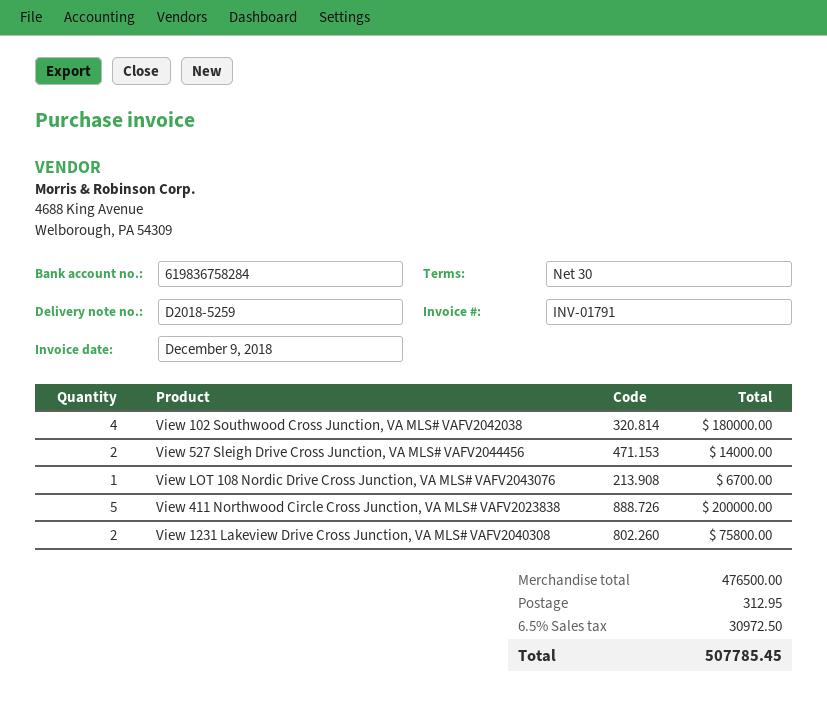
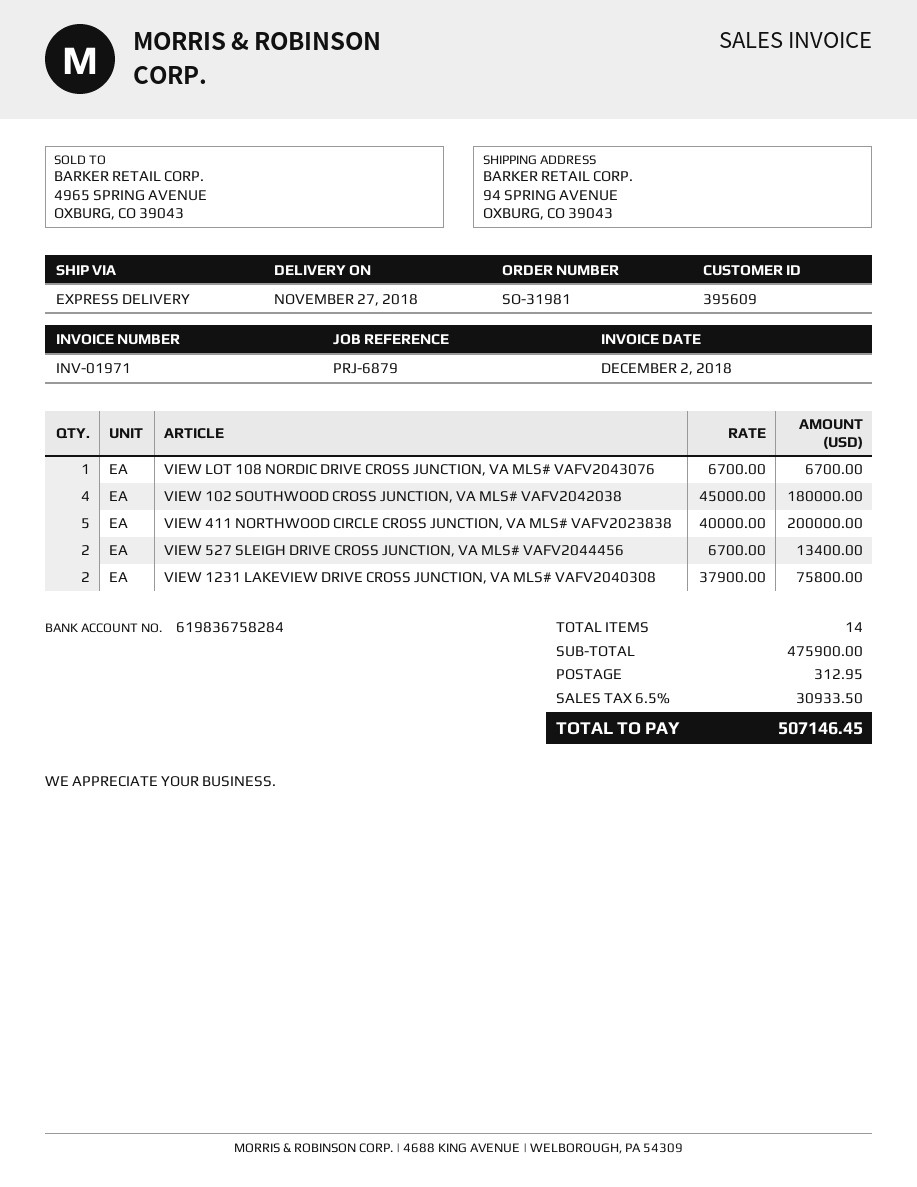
invoice number: INV-01791 -> INV-01971
invoice date: 2018-12-09 -> 2018-12-02
View 527 Sleigh Drive Cross Junction, VA MLS# VAFV2044456: 2 for 14000.00 -> 2 for 13400.00
subtotal: 476500.00 -> 475900.00
tax: 6.5% = 30972.50 -> 6.5% = 30933.50
total: 507785.45 -> 507146.45

